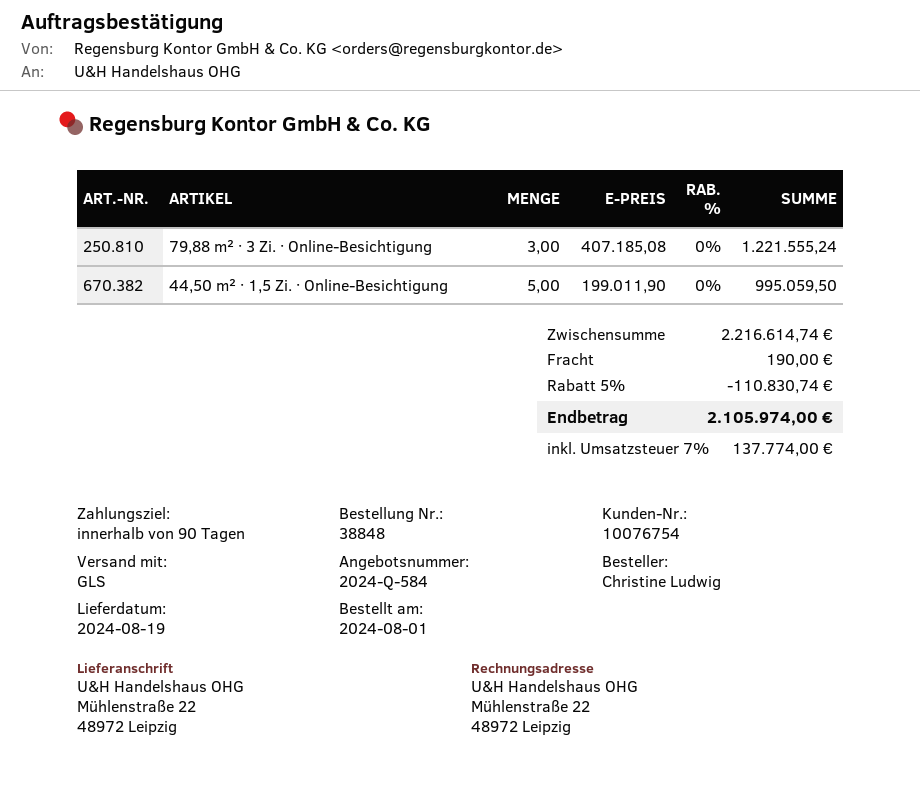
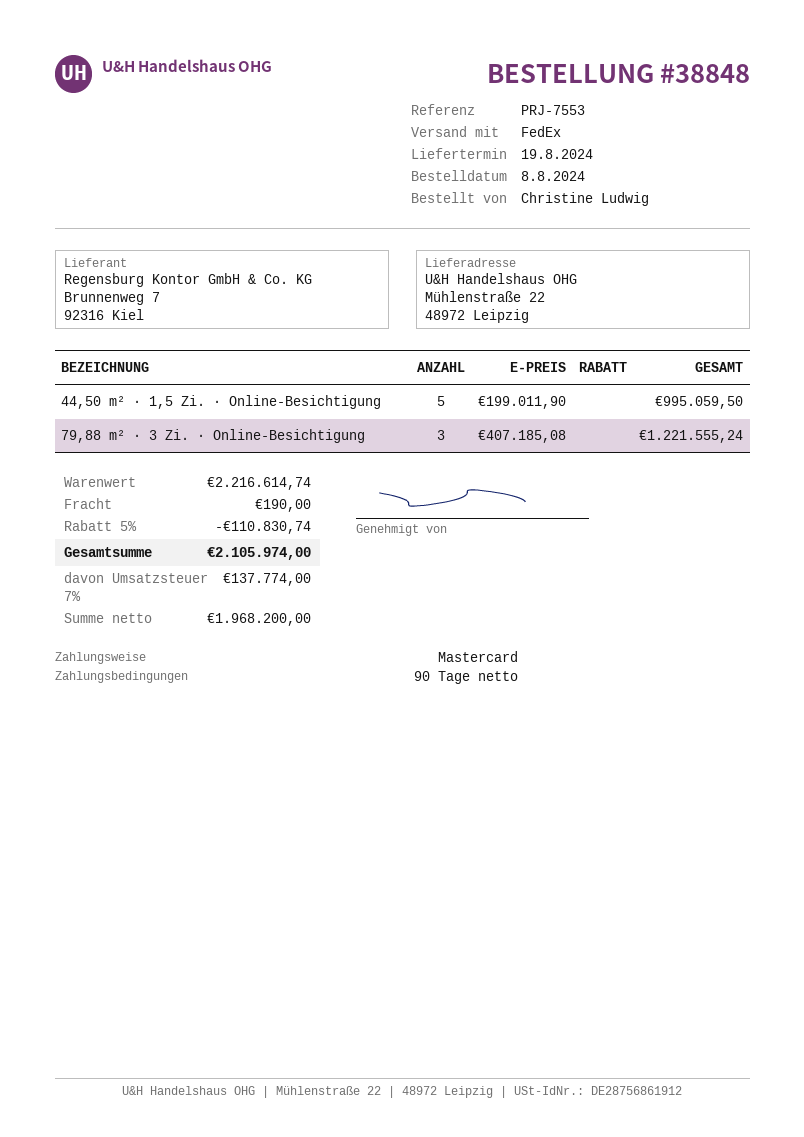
order date: 2024-08-01 -> 2024-08-08
shipping method: GLS -> FedEx

